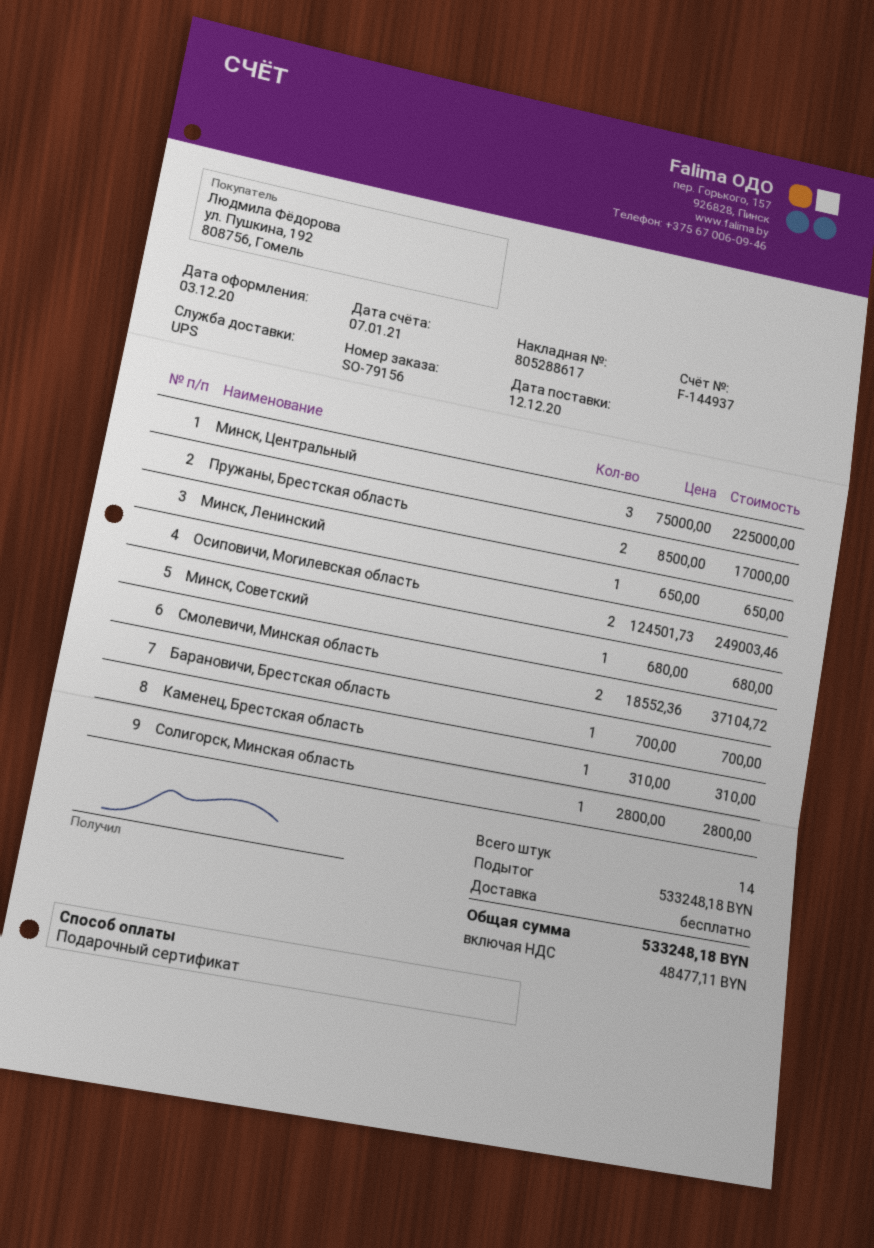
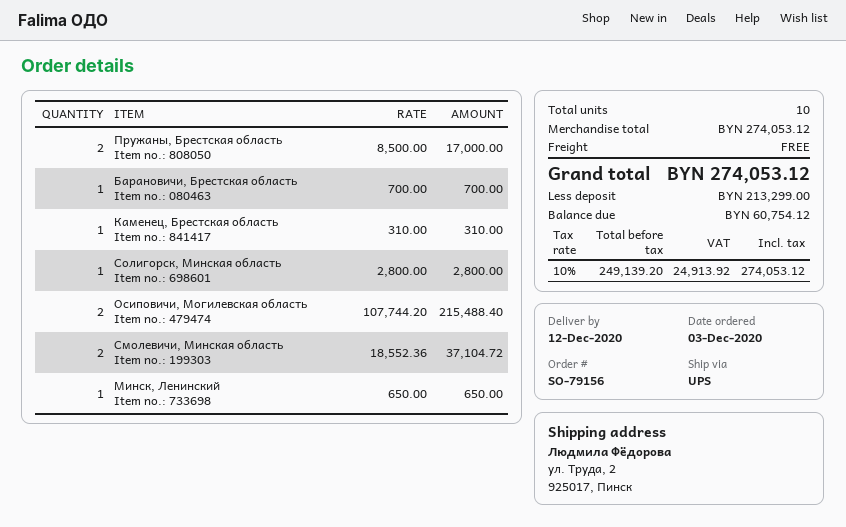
Минск, Центральный: 3 x 75000.00 = 225000.00 -> none
Осиповичи, Могилевская область: 2 x 124501.73 = 249003.46 -> 2 x 107744.20 = 215488.40
Минск, Советский: 1 x 680.00 = 680.00 -> none
total quantity: 14 -> 10
subtotal: 533248.18 -> 274053.12
tax: 48477.11 -> 24913.92
total: 533248.18 -> 274053.12

